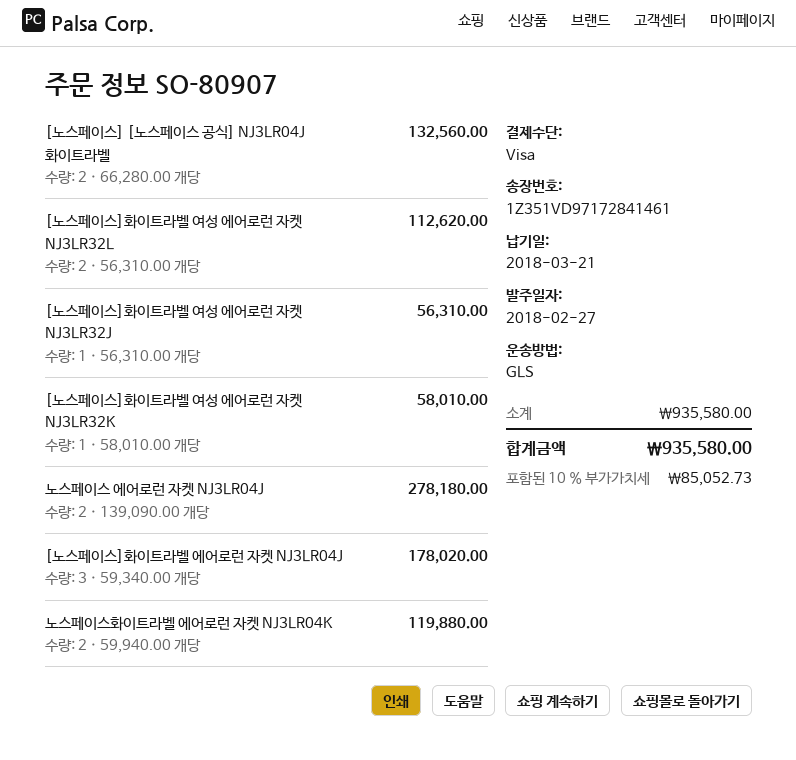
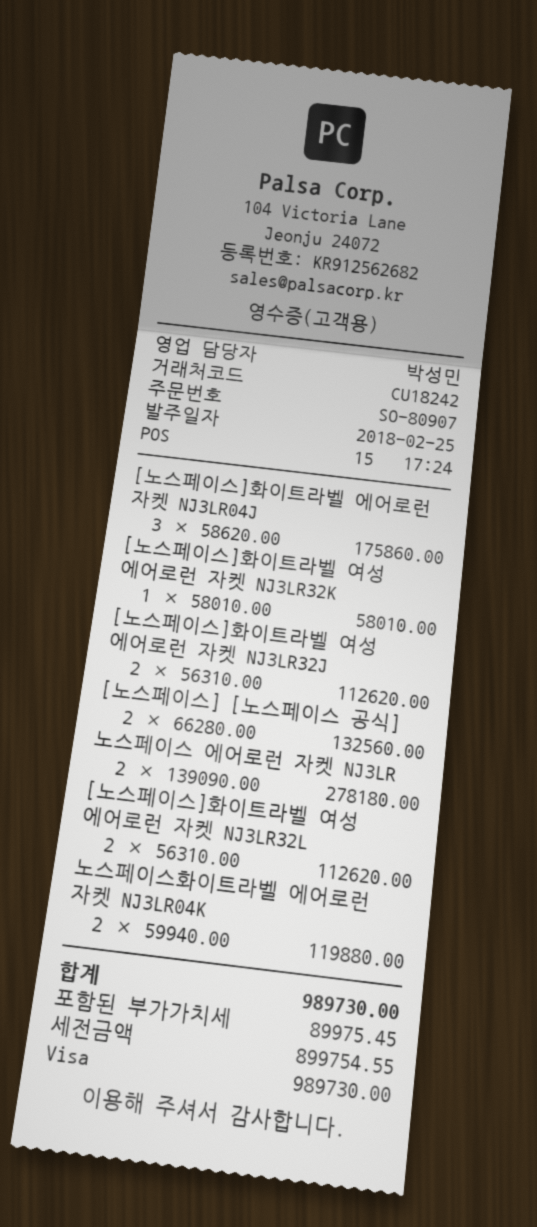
order date: 2018-02-27 -> 2018-02-25
[노스페이스]화이트라벨 여성 에어로런 자켓 NJ3LR32J: 1 x 56310.00 = 56310.00 -> 2 x 56310.00 = 112620.00
[노스페이스]화이트라벨 에어로런 자켓 NJ3LR04J: 3 x 59340.00 = 178020.00 -> 3 x 58620.00 = 175860.00
tax: 85052.73 -> 89975.45
total: 935580.00 -> 989730.00

